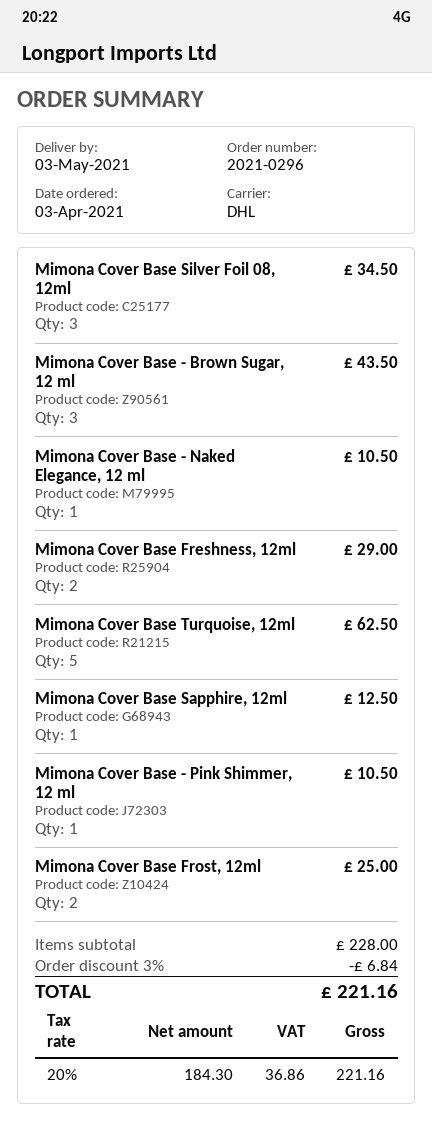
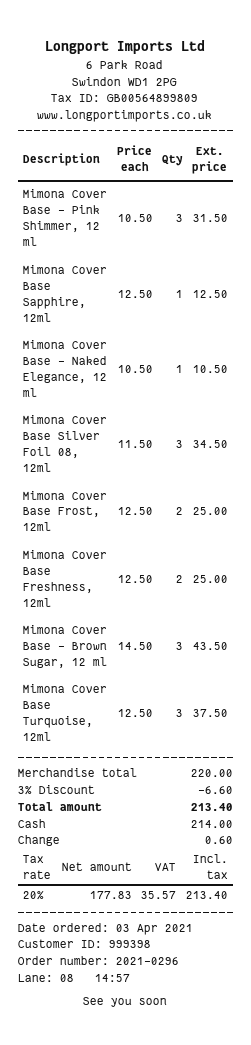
Mimona Cover Base Freshness, 12ml: 2 for 29.00 -> 2 for 25.00
Mimona Cover Base Turquoise, 12ml: 5 for 62.50 -> 3 for 37.50
Mimona Cover Base - Pink Shimmer, 12 ml: 1 for 10.50 -> 3 for 31.50
subtotal: 228.00 -> 220.00
discount: 3% = 6.84 -> 3% = 6.60
net: 184.30 -> 177.83
tax: 20% = 36.86 -> 20% = 35.57
total: 221.16 -> 213.40

